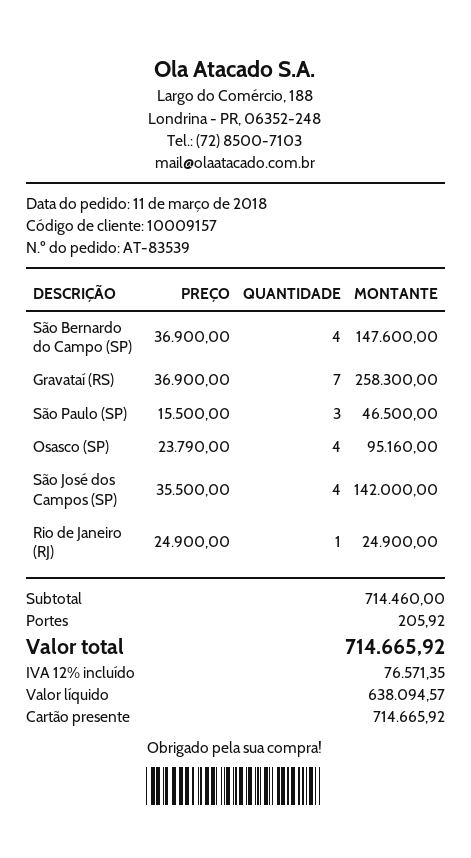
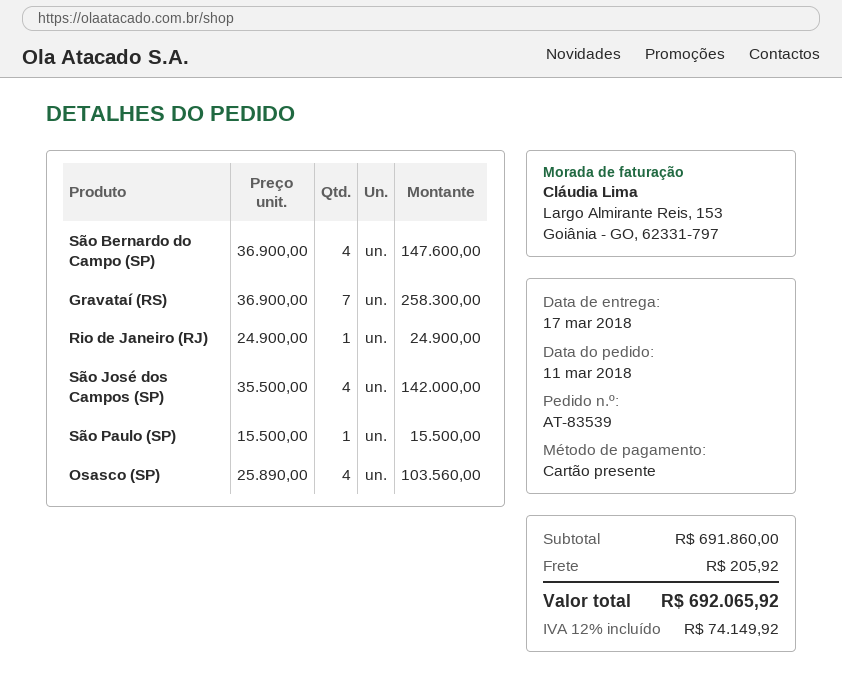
São Paulo (SP): 3 x 15500.00 = 46500.00 -> 1 x 15500.00 = 15500.00
Osasco (SP): 4 x 23790.00 = 95160.00 -> 4 x 25890.00 = 103560.00
subtotal: 714460.00 -> 691860.00
tax: 12% = 76571.35 -> 12% = 74149.92
total: 714665.92 -> 692065.92

